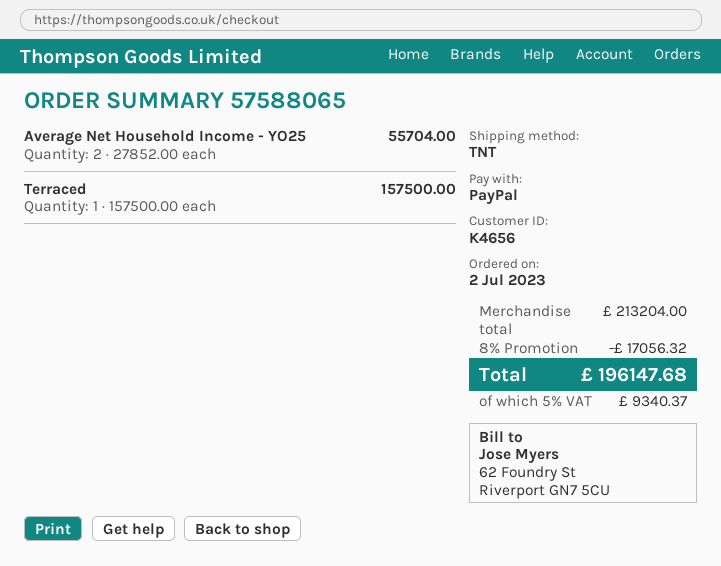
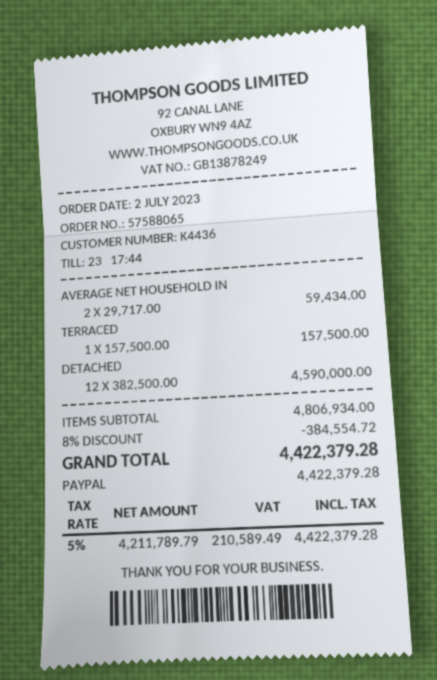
customer number: K4656 -> K4436
Average Net Household Income - YO25: 2 x 27852.00 = 55704.00 -> 2 x 29717.00 = 59434.00
DETACHED: none -> 12 x 382500.00 = 4590000.00
subtotal: 213204.00 -> 4806934.00
discount: 8% = 17056.32 -> 8% = 384554.72
tax: 5% = 9340.37 -> 5% = 210589.49
total: 196147.68 -> 4422379.28

